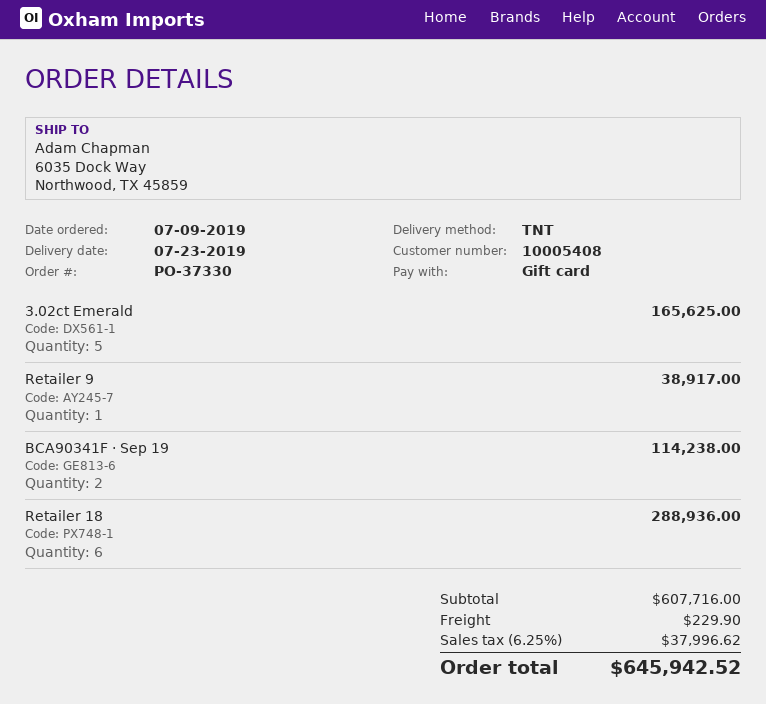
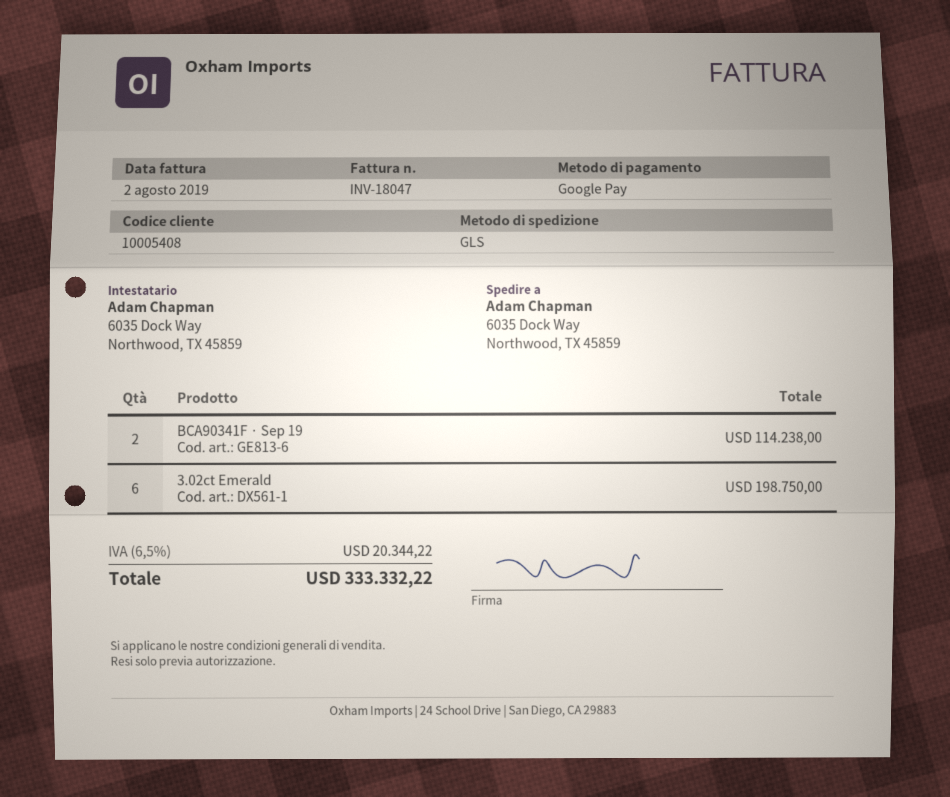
payment method: gift card -> Google Pay
shipping method: TNT -> GLS
3.02ct Emerald: 5 for 165625.00 -> 6 for 198750.00
Retailer 9: 1 for 38917.00 -> none
Retailer 18: 6 for 288936.00 -> none
shipping: 229.90 -> none
tax: 6.25% = 37996.62 -> 6.5% = 20344.22
total: 645942.52 -> 333332.22

